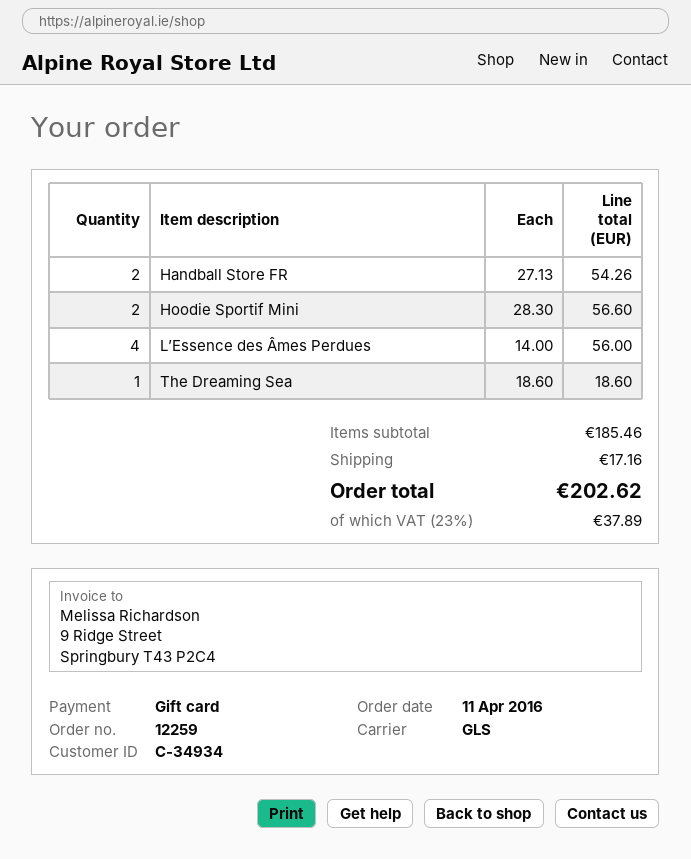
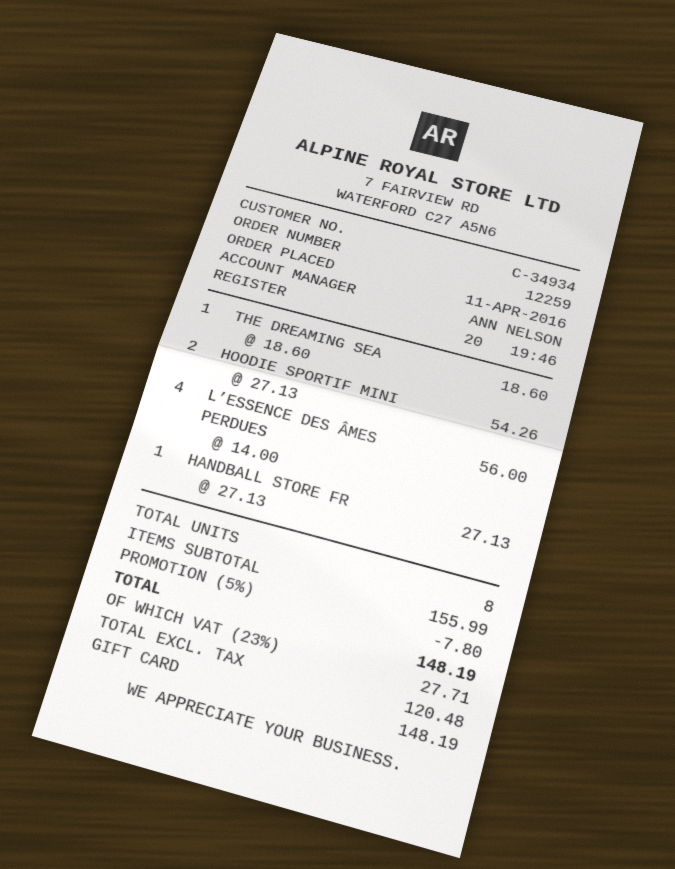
Handball Store FR: 2 x 27.13 = 54.26 -> 1 x 27.13 = 27.13
Hoodie Sportif Mini: 2 x 28.30 = 56.60 -> 2 x 27.13 = 54.26
subtotal: 185.46 -> 155.99
discount: none -> 5% = 7.80
shipping: 17.16 -> none
tax: 23% = 37.89 -> 23% = 27.71
total: 202.62 -> 148.19

